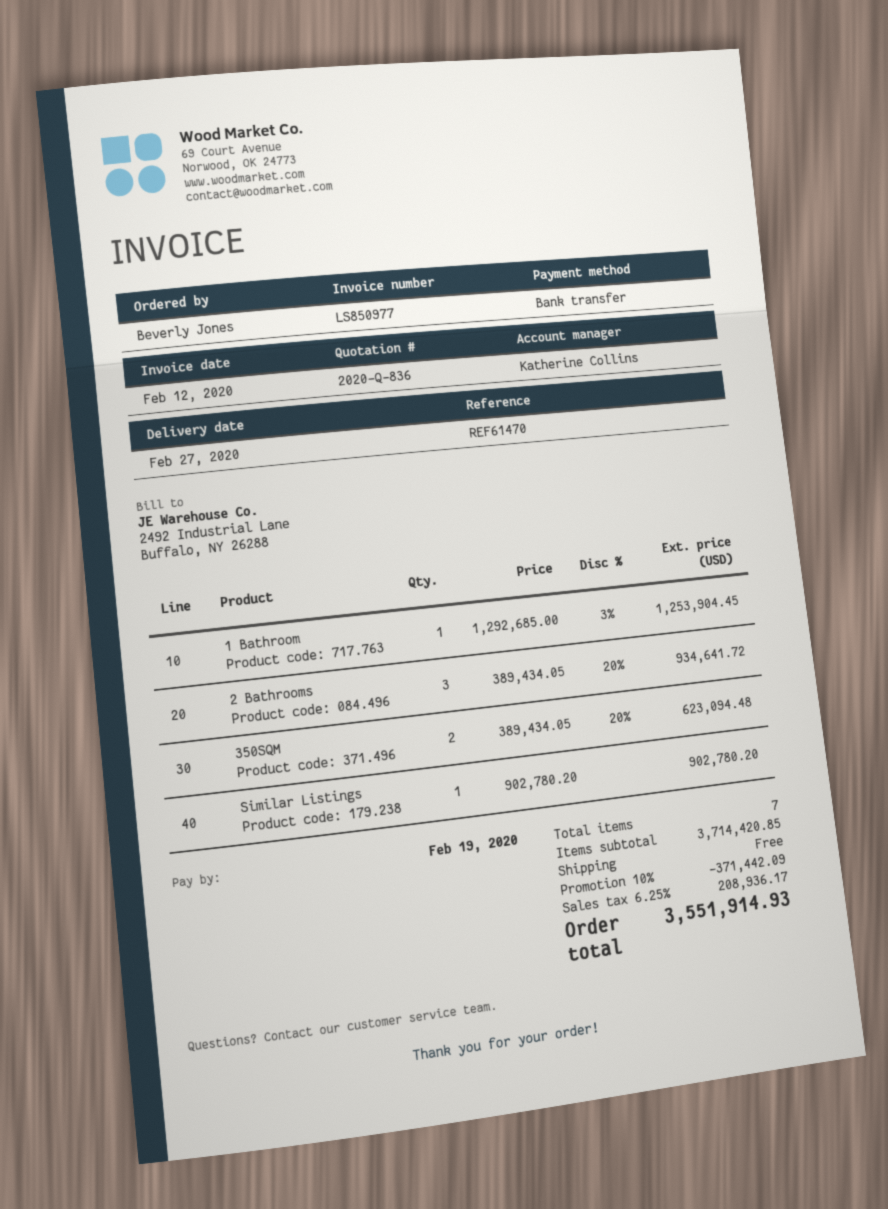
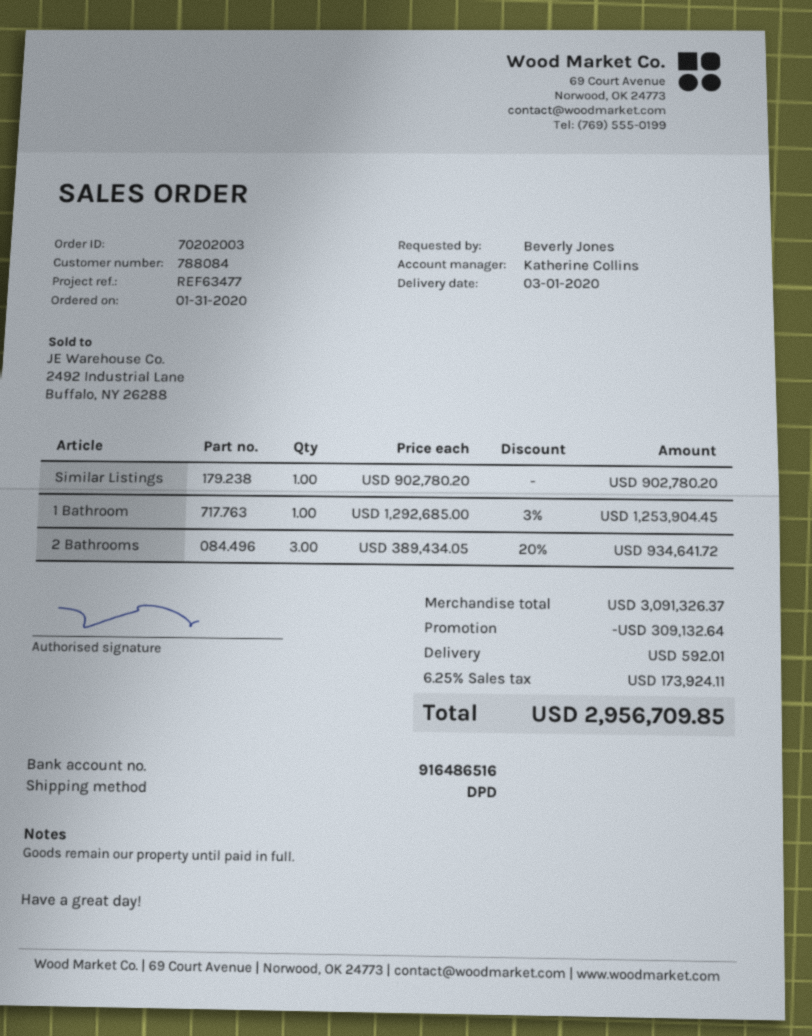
delivery date: 2020-02-27 -> 2020-03-01
reference: REF61470 -> REF63477
350SQM: 2 x 389434.05 - 20% = 623094.48 -> none
subtotal: 3714420.85 -> 3091326.37
discount: 371442.09 -> 309132.64
shipping: 0.00 -> 592.01
tax: 6.25% = 208936.17 -> 6.25% = 173924.11
total: 3551914.93 -> 2956709.85

